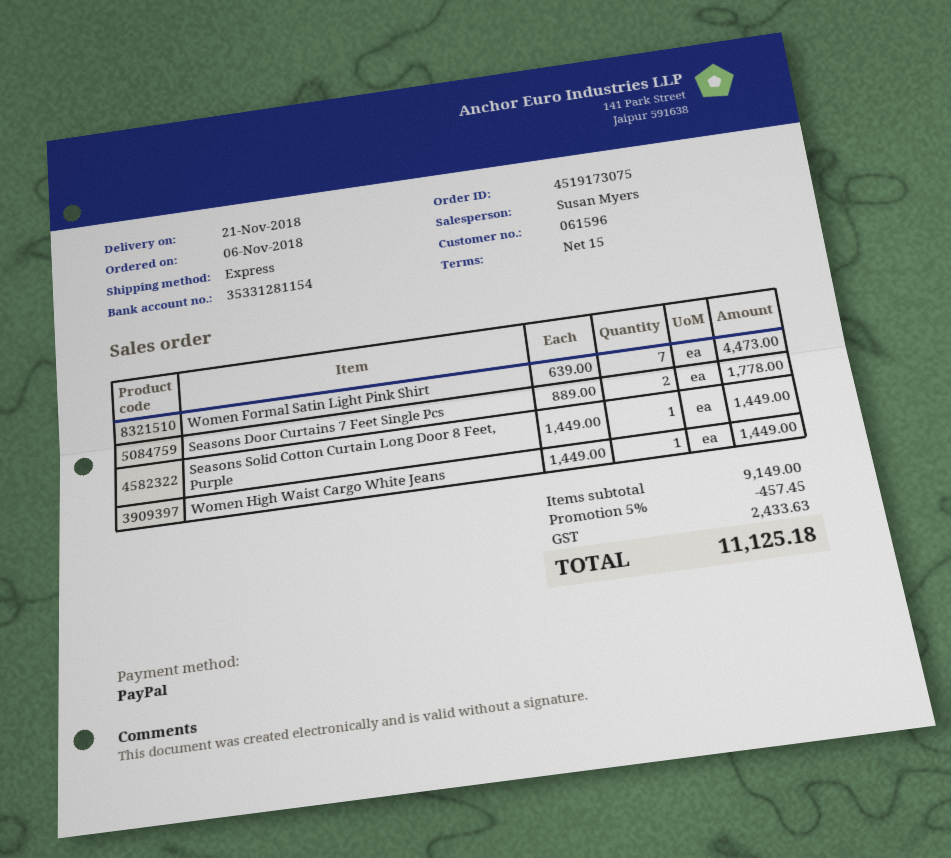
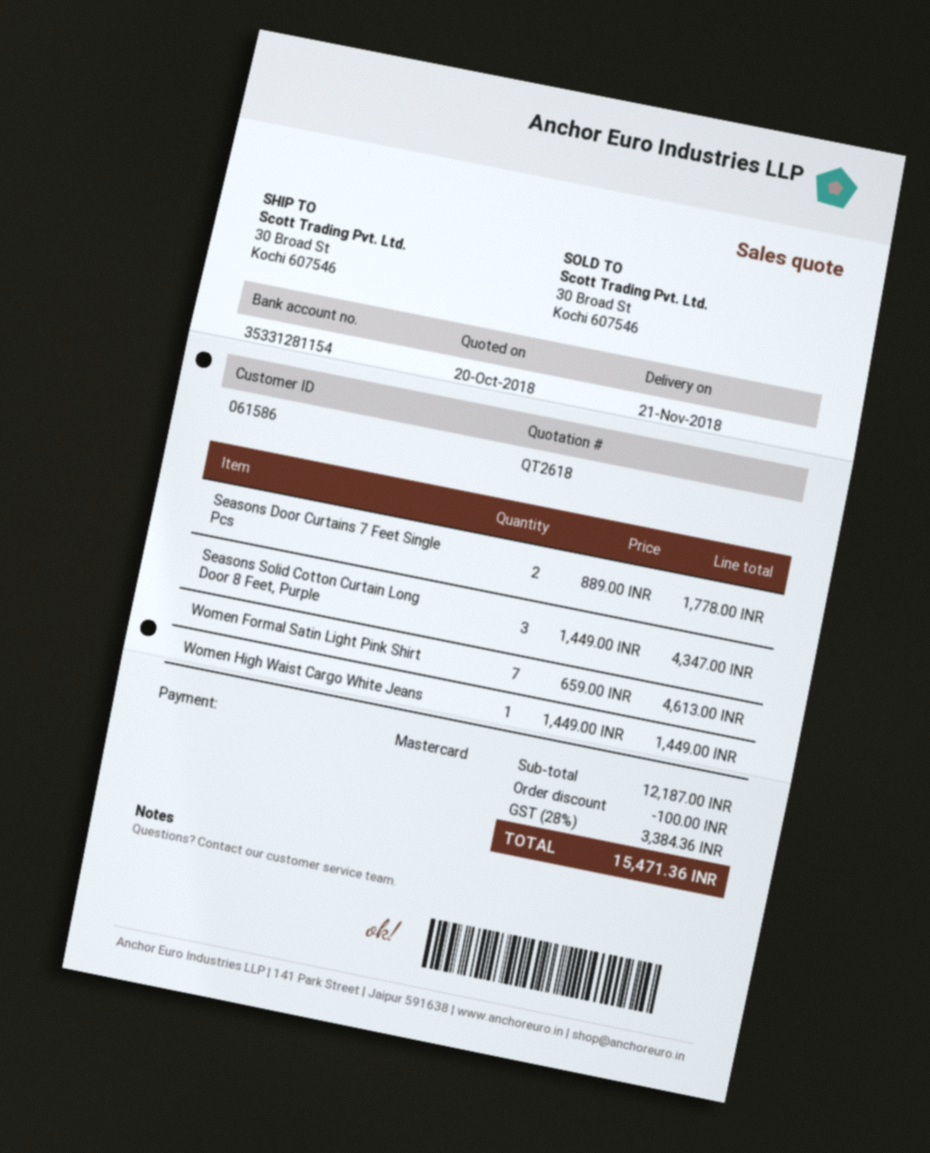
customer number: 061596 -> 061586
payment method: PayPal -> Mastercard
Women Formal Satin Light Pink Shirt: 7 x 639.00 = 4473.00 -> 7 x 659.00 = 4613.00
Seasons Solid Cotton Curtain Long Door 8 Feet, Purple: 1 x 1449.00 = 1449.00 -> 3 x 1449.00 = 4347.00
subtotal: 9149.00 -> 12187.00
discount: 457.45 -> 100.00
tax: 2433.63 -> 3384.36
total: 11125.18 -> 15471.36

